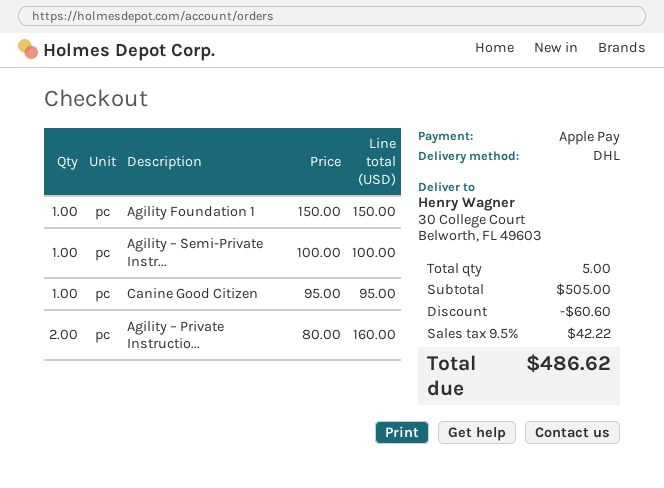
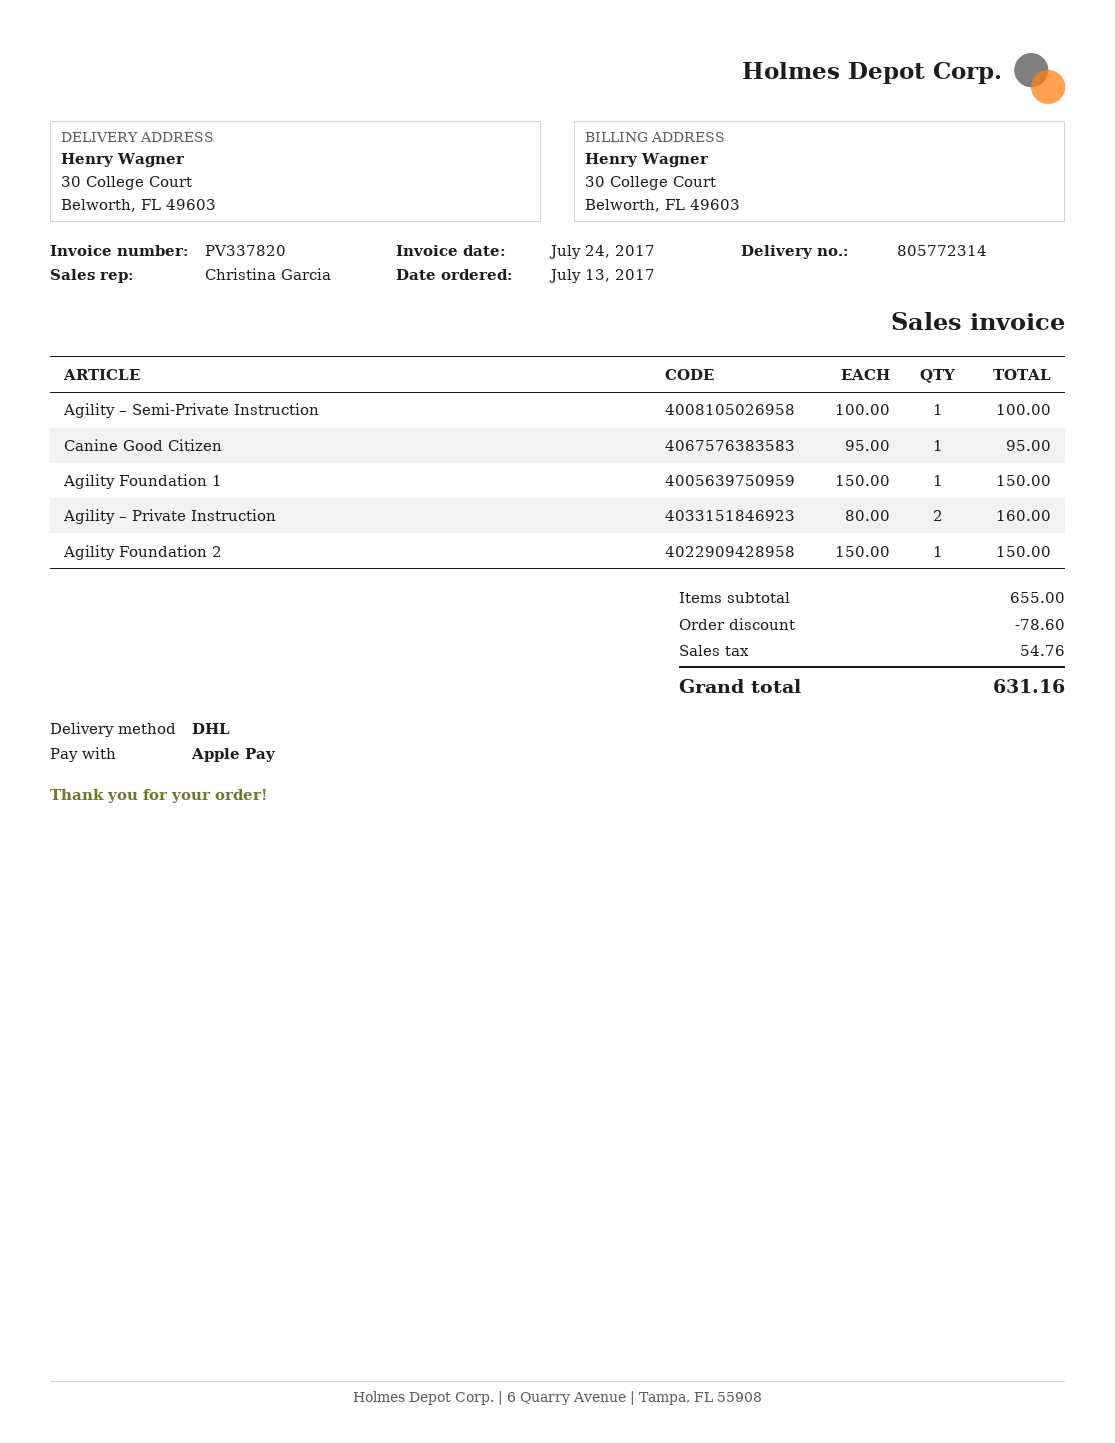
Agility Foundation 2: none -> 1 x 150.00 = 150.00
subtotal: 505.00 -> 655.00
discount: 60.60 -> 78.60
tax: 42.22 -> 54.76
total: 486.62 -> 631.16

